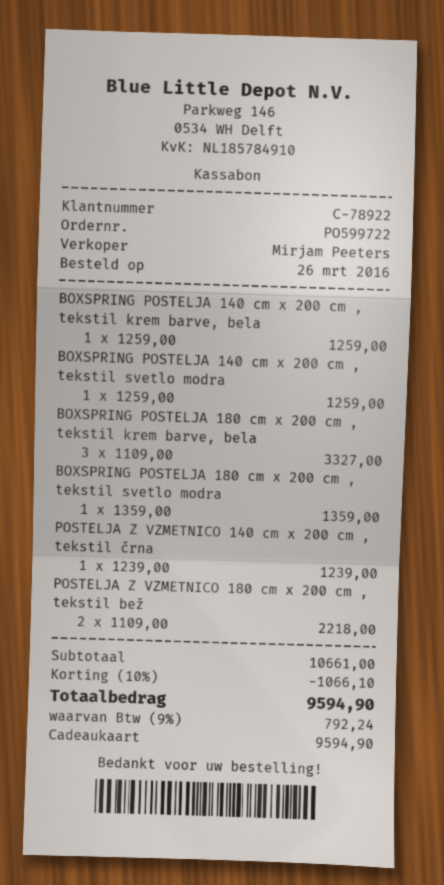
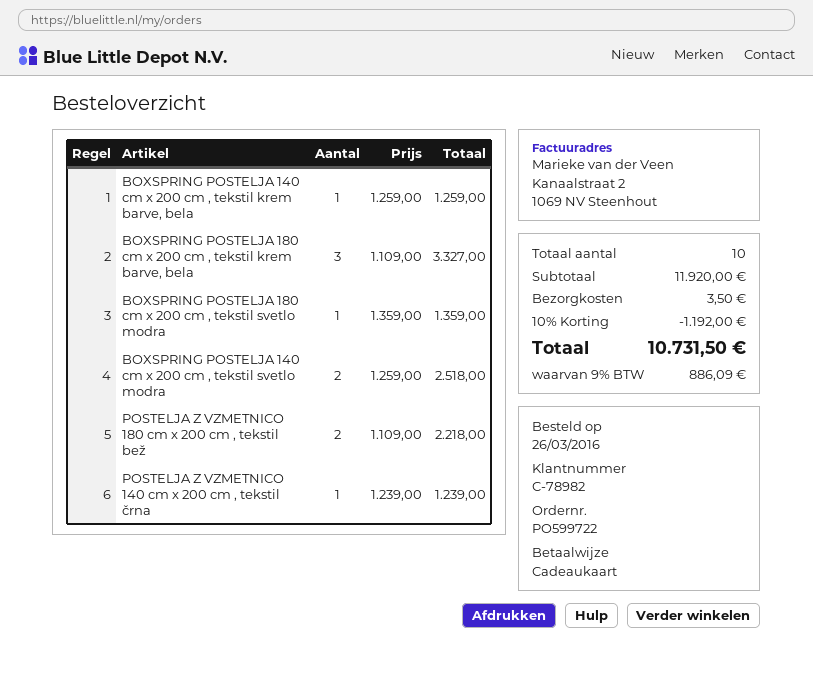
customer number: C-78922 -> C-78982
BOXSPRING POSTELJA 140 cm x 200 cm , tekstil svetlo modra: 1 x 1259.00 = 1259.00 -> 2 x 1259.00 = 2518.00
subtotal: 10661.00 -> 11920.00
discount: 10% = 1066.10 -> 10% = 1192.00
shipping: none -> 3.50
tax: 9% = 792.24 -> 9% = 886.09
total: 9594.90 -> 10731.50

